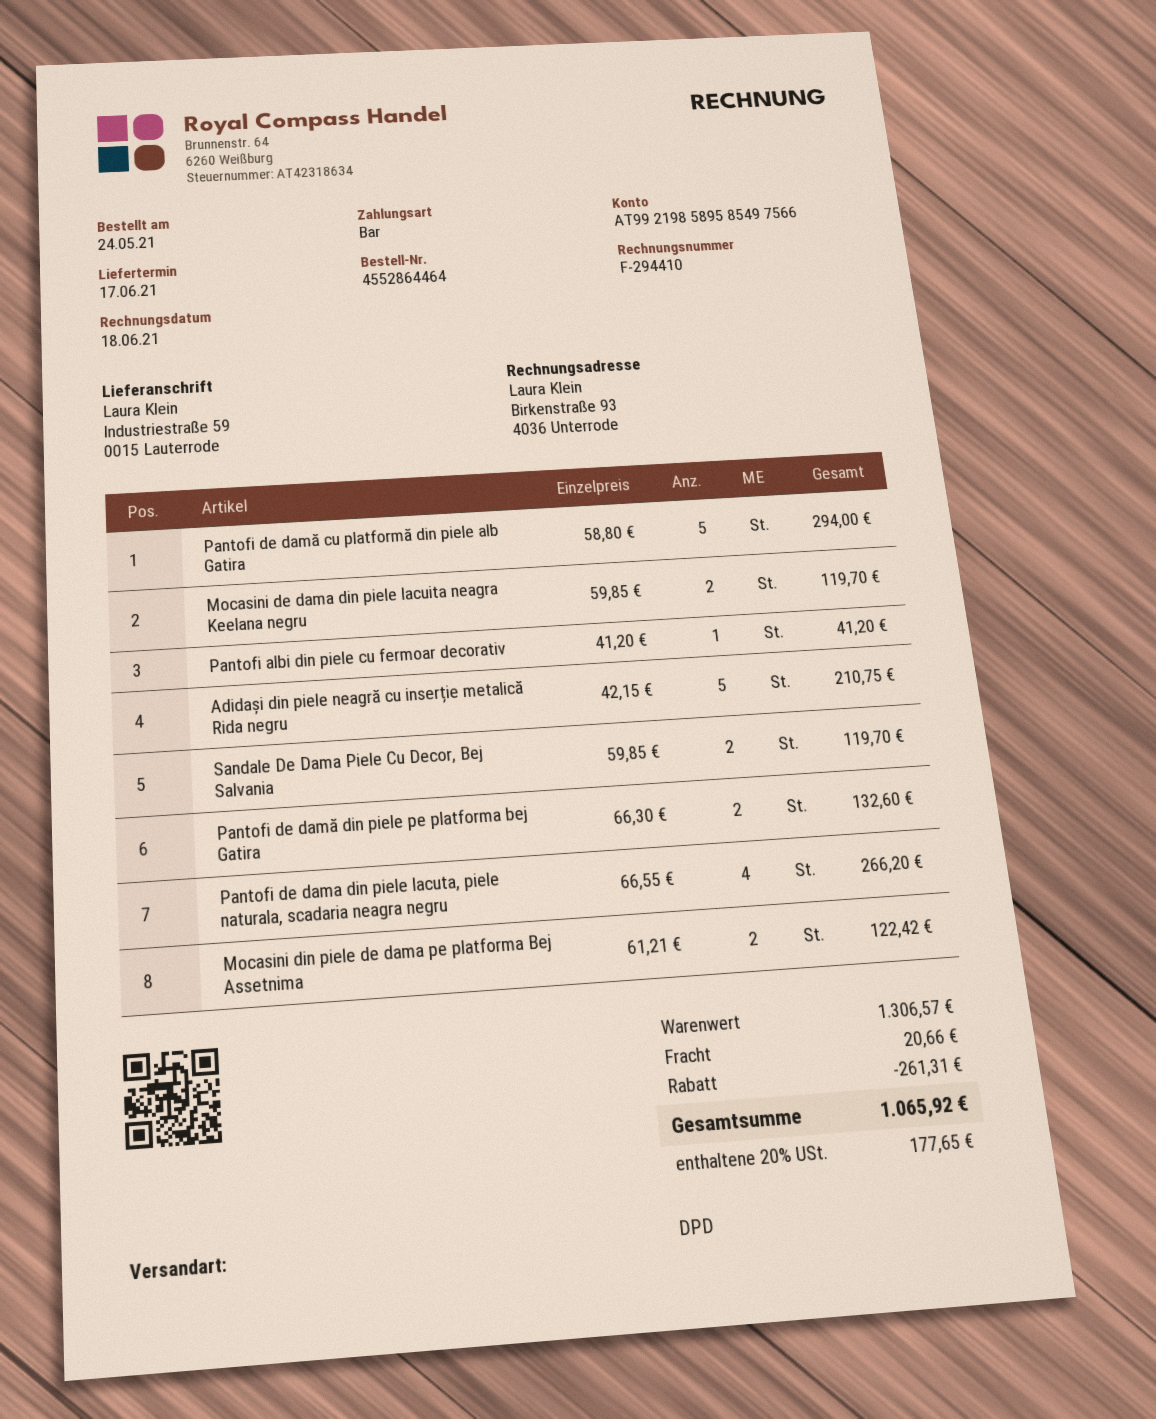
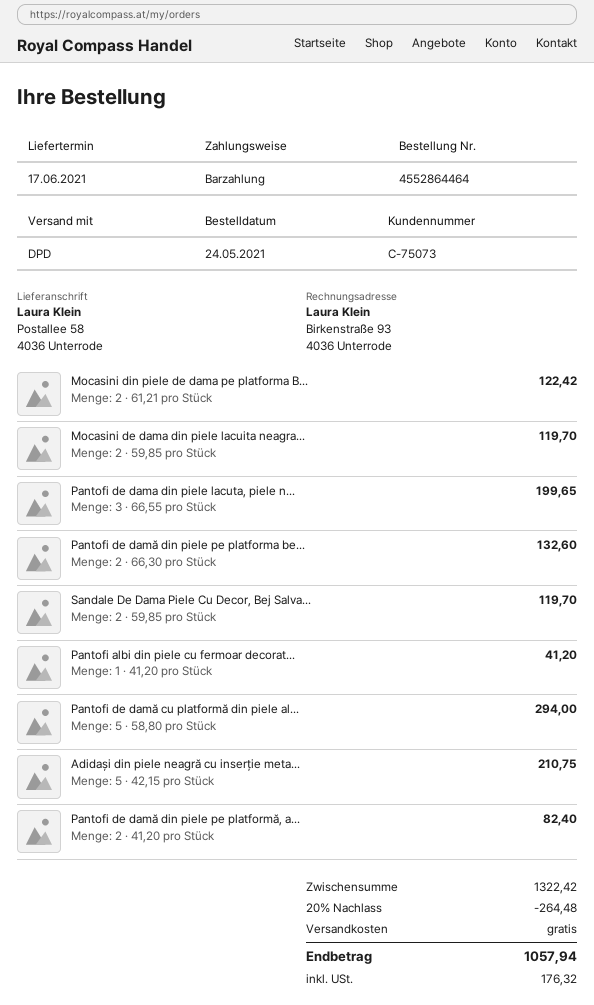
ship to: Industriestraße 59, 0015 Lauterrode -> Postallee 58, 4036 Unterrode
Pantofi de dama din piele lacuta, piele naturala, scadaria neagra negru: 4 x 66.55 = 266.20 -> 3 x 66.55 = 199.65
Pantofi de damă din piele pe platformă, a...: none -> 2 x 41.20 = 82.40
subtotal: 1306.57 -> 1322.42
discount: 261.31 -> 264.48
shipping: 20.66 -> 0.00
tax: 177.65 -> 176.32
total: 1065.92 -> 1057.94

